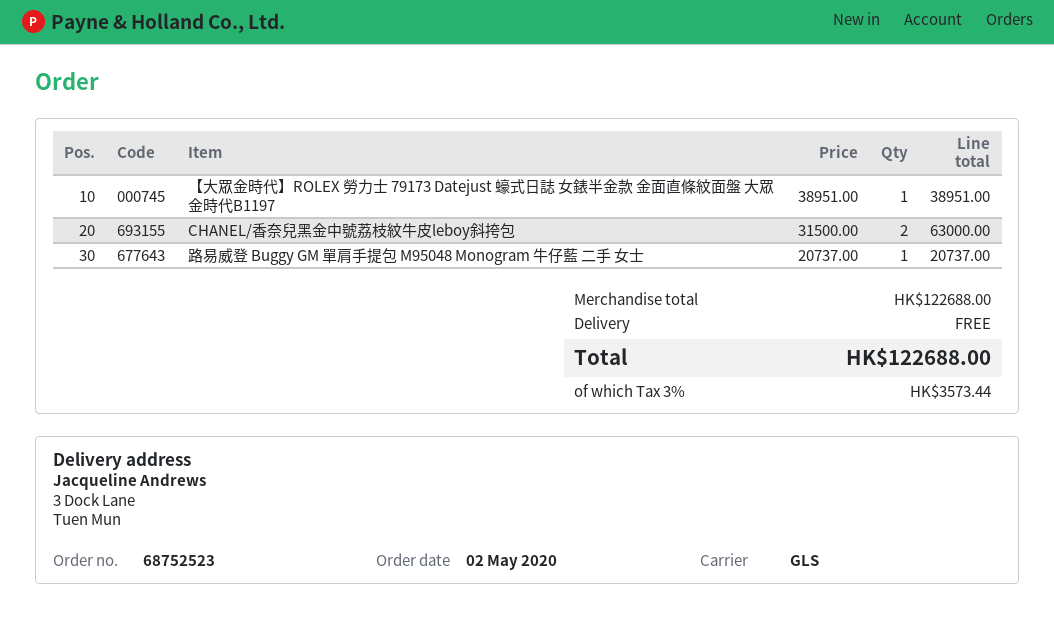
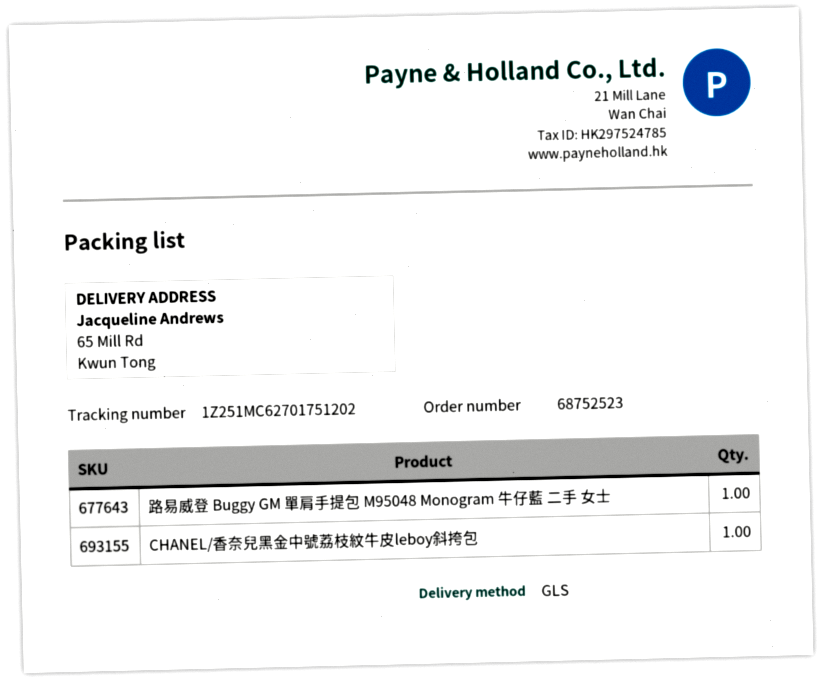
ship to: 3 Dock Lane, Tuen Mun -> 65 Mill Rd, Kwun Tong
【大眾金時代】ROLEX 勞力士 79173 Datejust 蠔式日誌 女錶半金款 金面直條紋面盤 大眾金時代B1197: 1 -> none
CHANEL/香奈兒黑金中號荔枝紋牛皮leboy斜挎包: 2 -> 1

